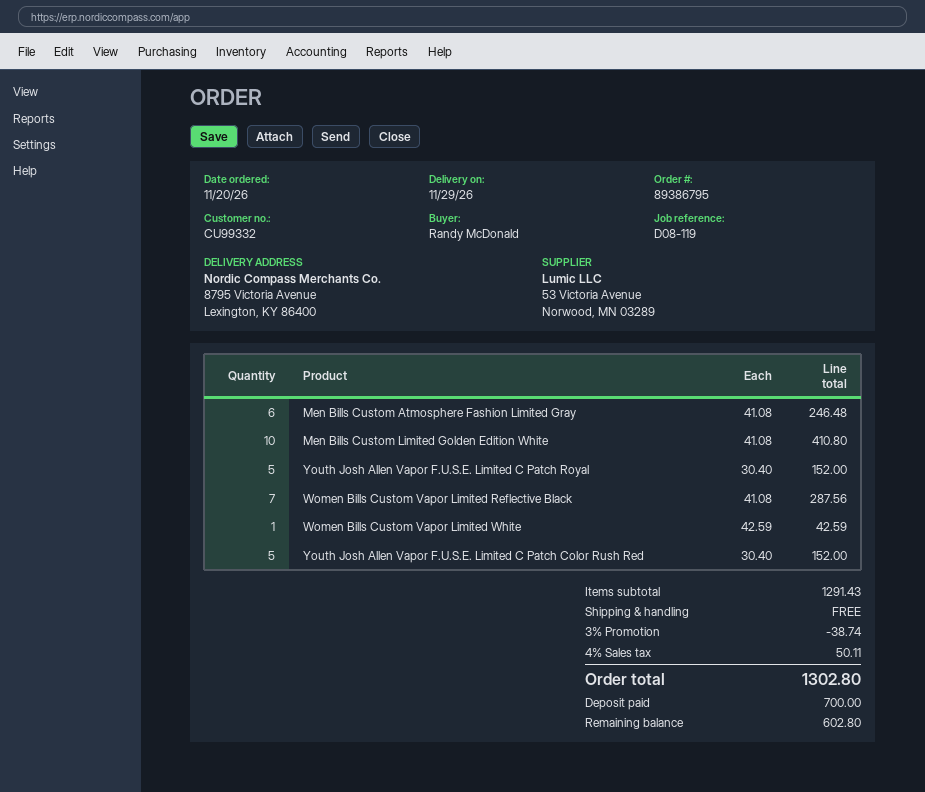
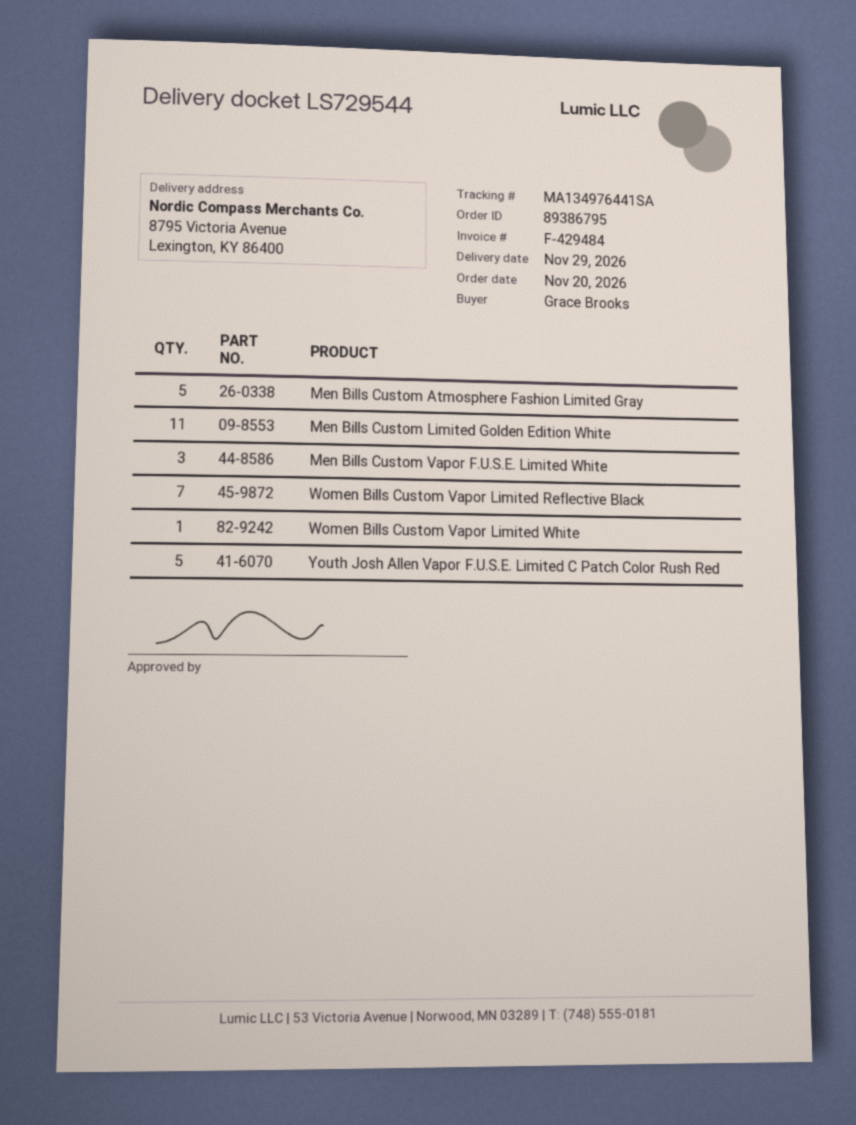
ordered by: Randy McDonald -> Grace Brooks
Men Bills Custom Atmosphere Fashion Limited Gray: 6 -> 5
Men Bills Custom Limited Golden Edition White: 10 -> 11
Youth Josh Allen Vapor F.U.S.E. Limited C Patch Royal: 5 -> none
Men Bills Custom Vapor F.U.S.E. Limited White: none -> 3

